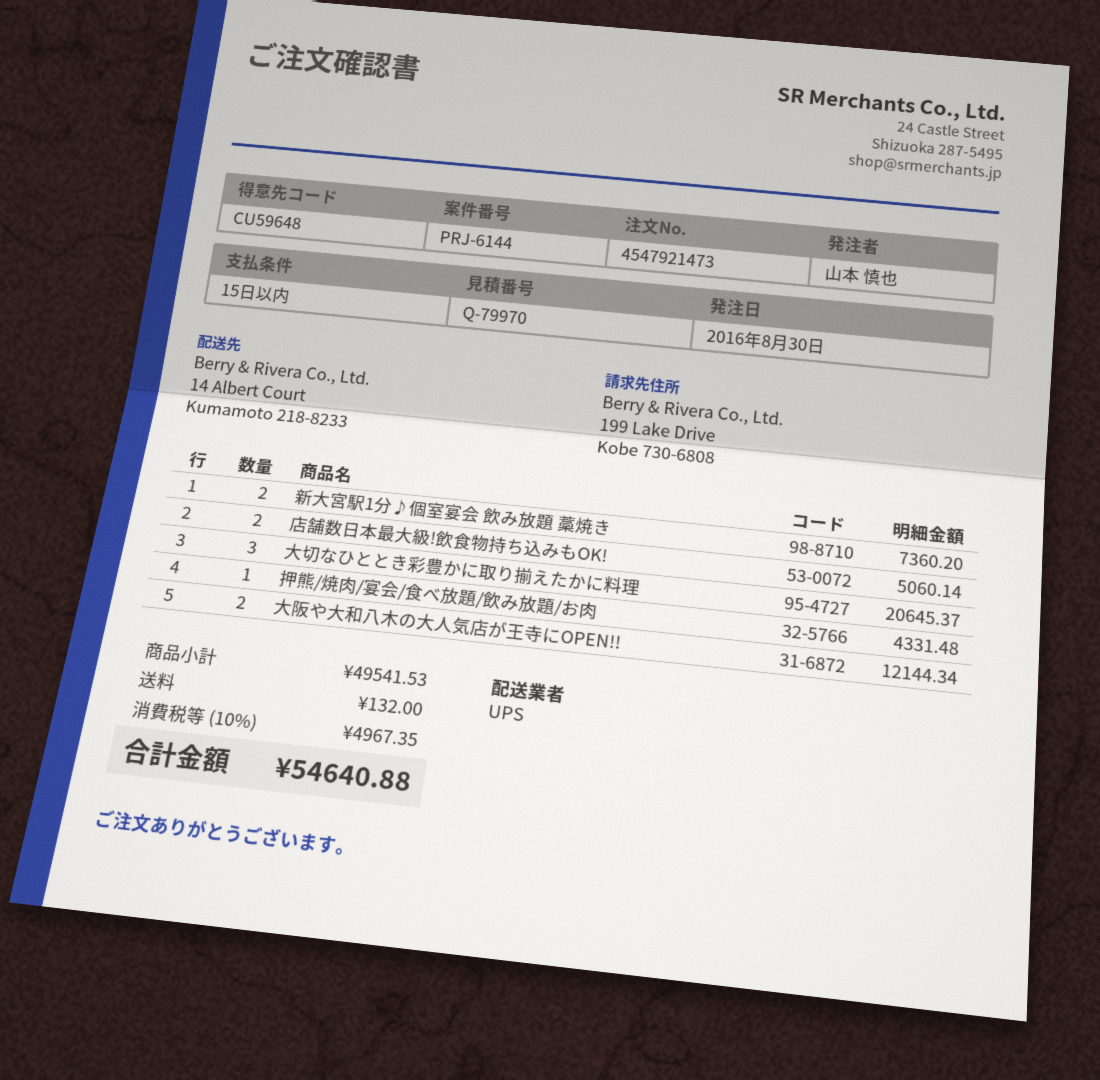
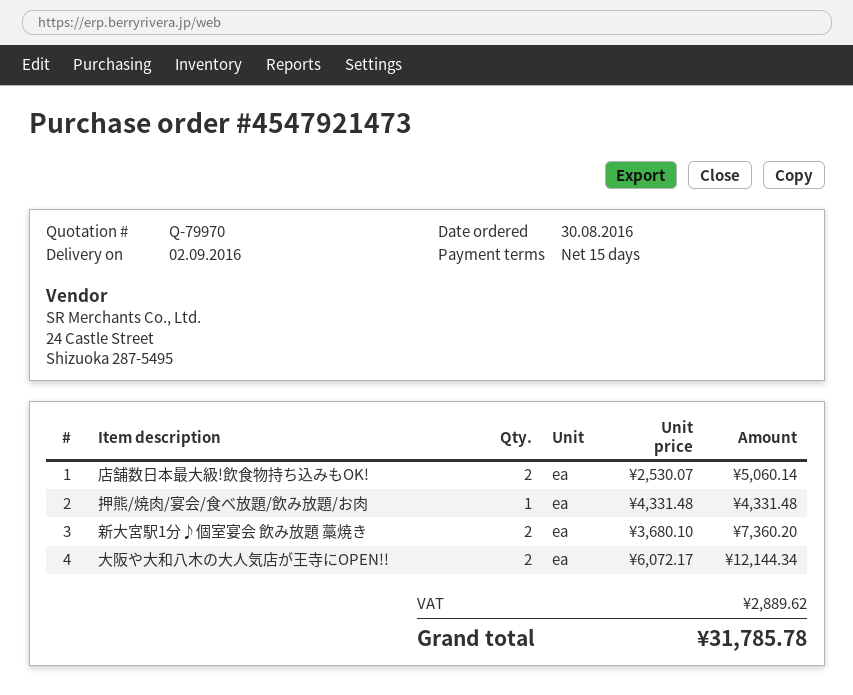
大切なひととき彩豊かに取り揃えたかに料理: 3 for 20645.37 -> none
shipping: 132.00 -> none
tax: 4967.35 -> 2889.62
total: 54640.88 -> 31785.78

